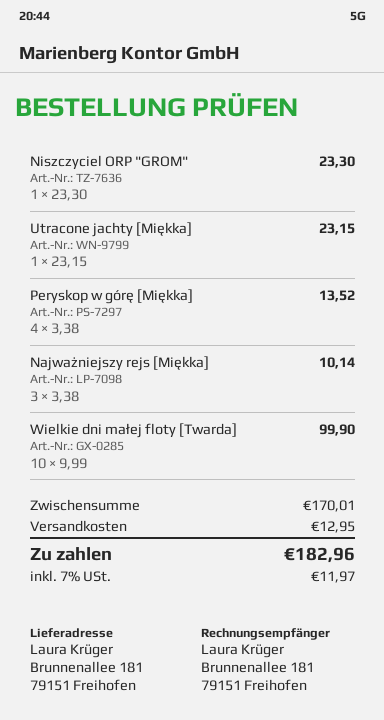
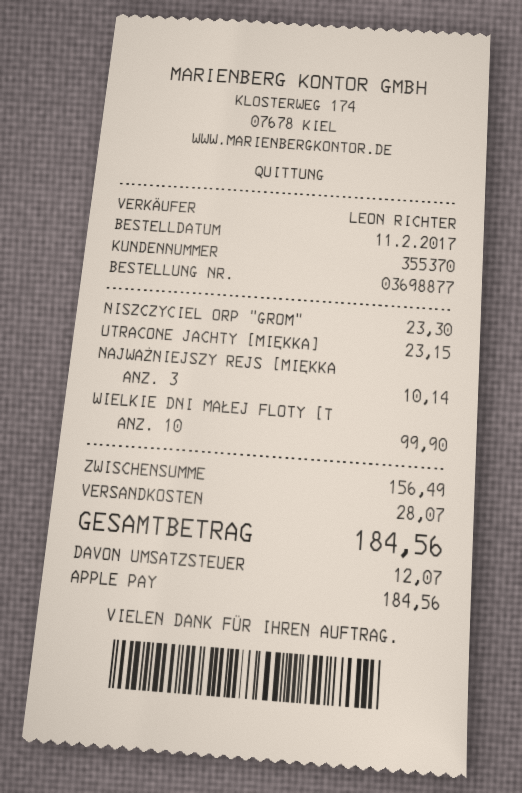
Peryskop w górę [Miękka]: 4 for 13.52 -> none
subtotal: 170.01 -> 156.49
shipping: 12.95 -> 28.07
tax: 11.97 -> 12.07
total: 182.96 -> 184.56

